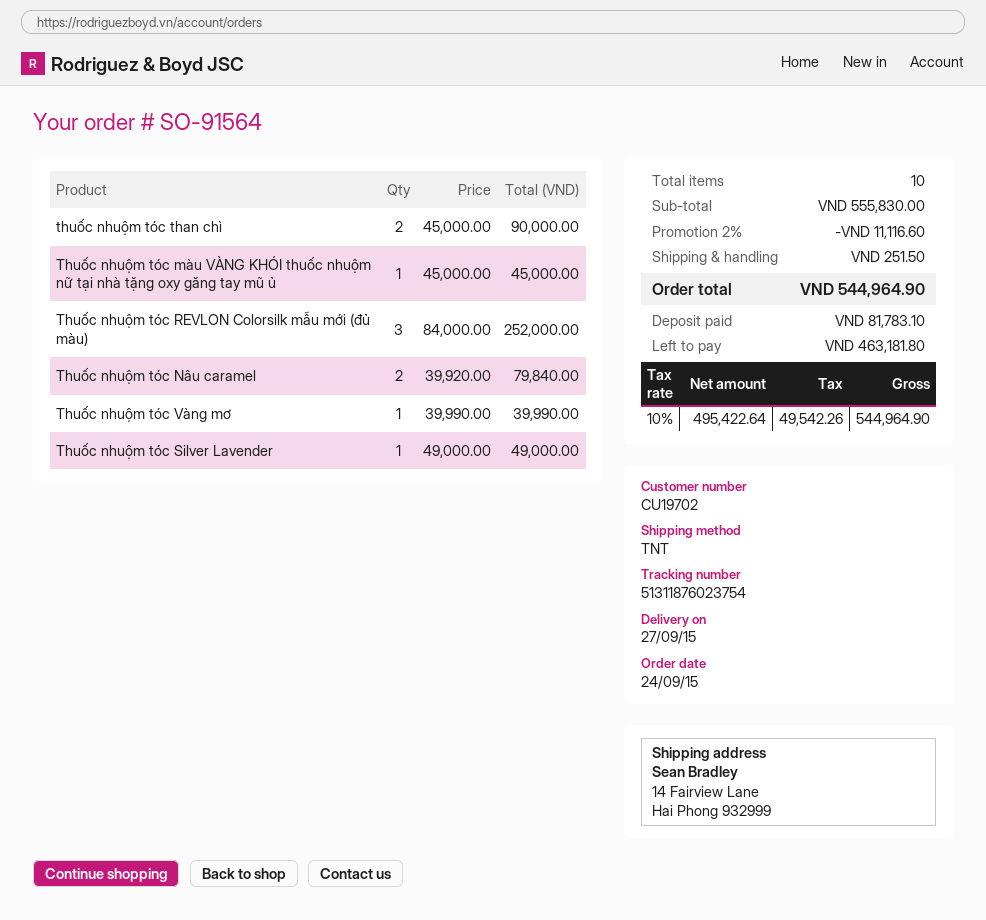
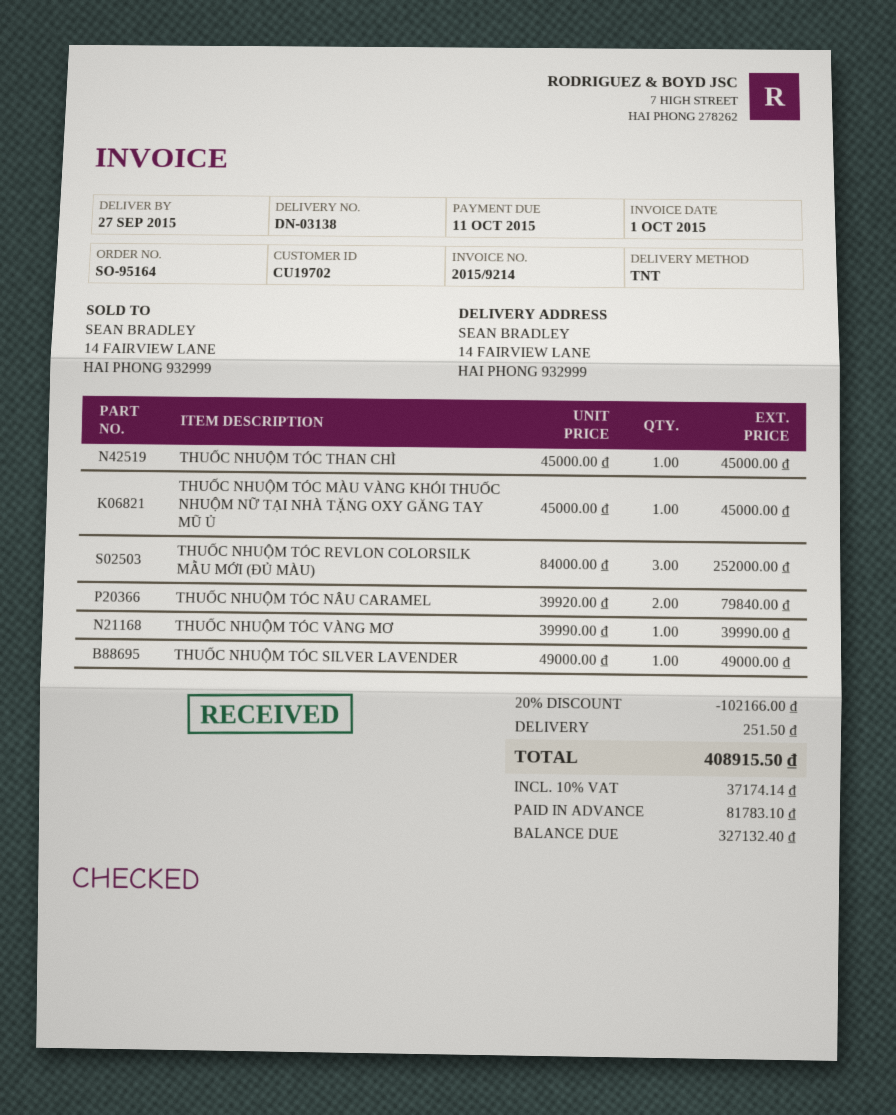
order number: SO-91564 -> SO-95164
thuốc nhuộm tóc than chì: 2 x 45000.00 = 90000.00 -> 1 x 45000.00 = 45000.00
discount: 2% = 11116.60 -> 20% = 102166.00
tax: 10% = 49542.26 -> 10% = 37174.14
total: 544964.90 -> 408915.50
balance: 463181.80 -> 327132.40

